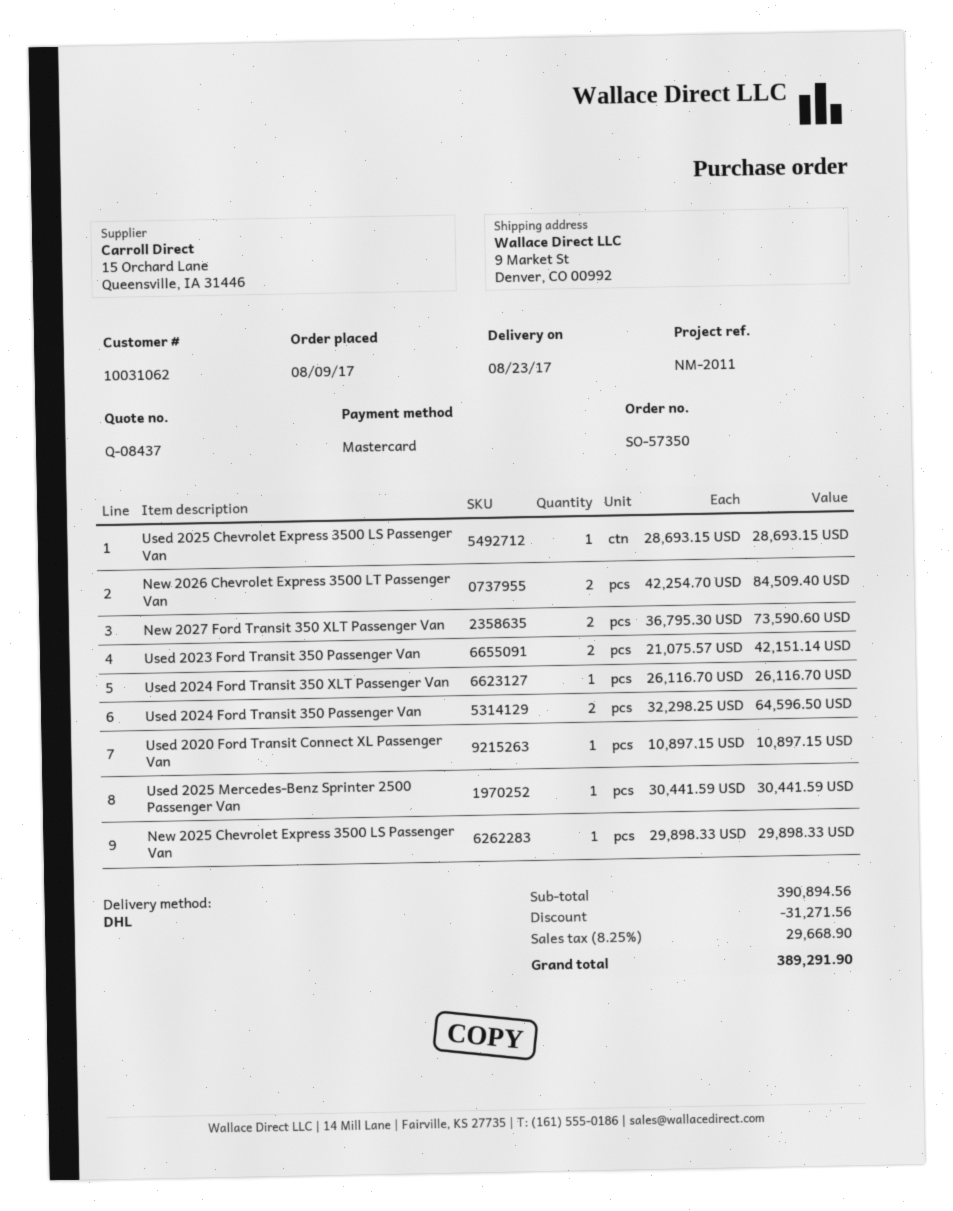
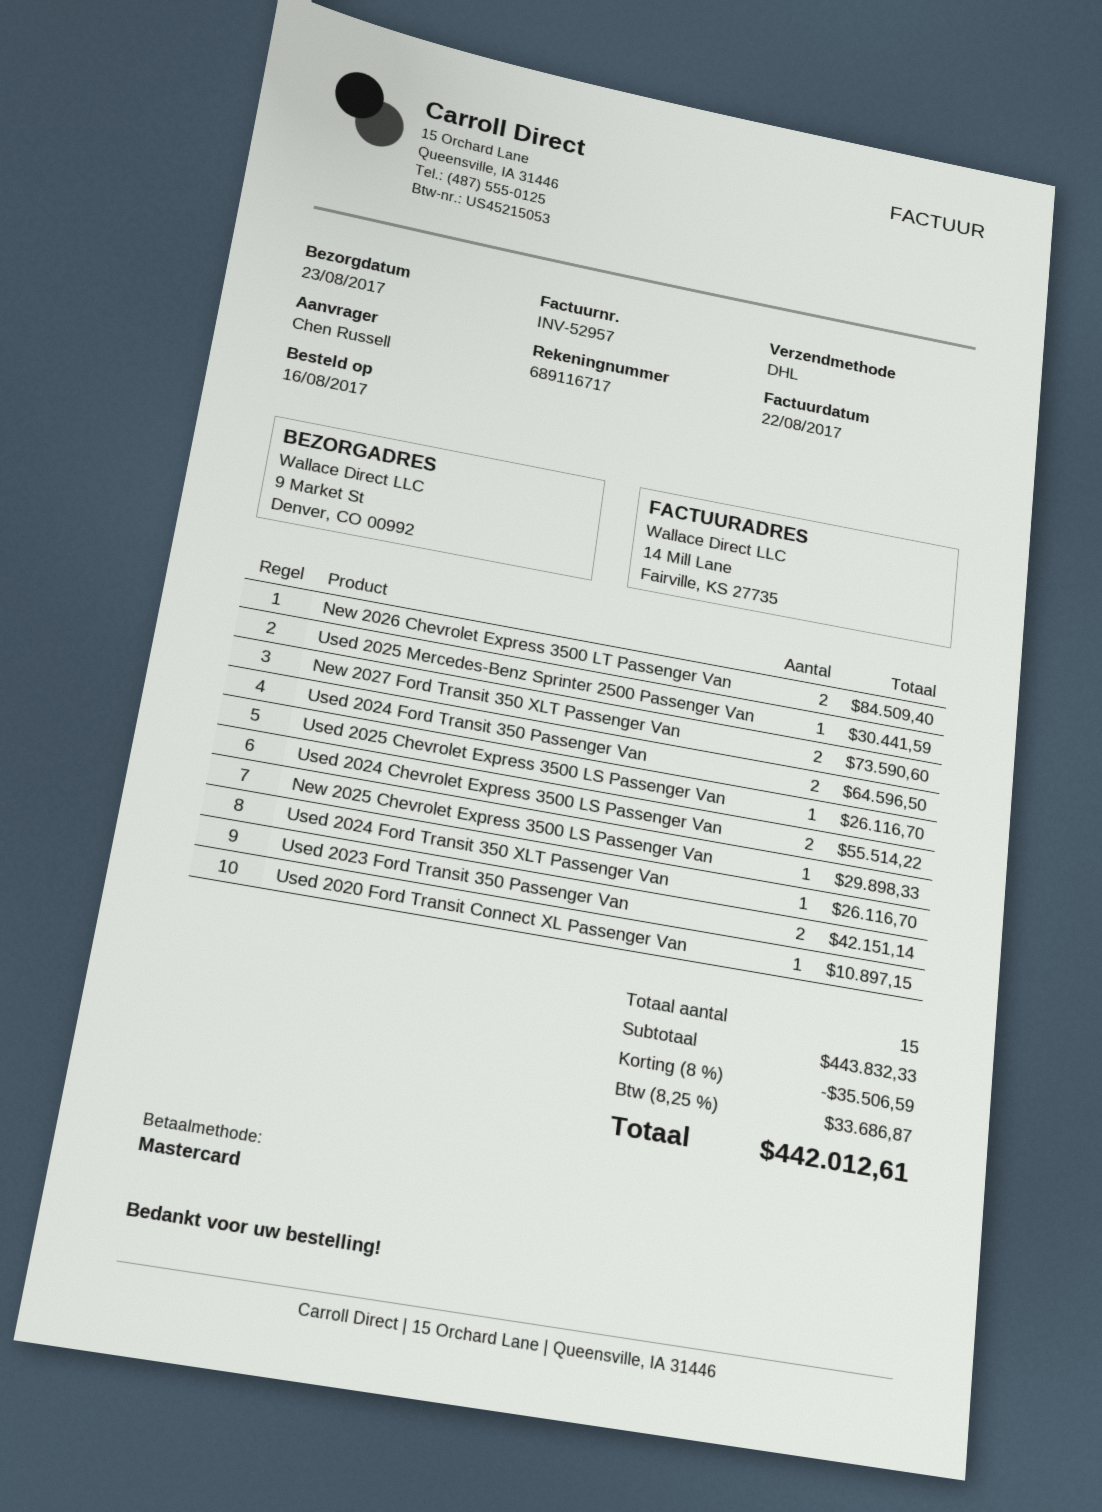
order date: 2017-08-09 -> 2017-08-16
Used 2025 Chevrolet Express 3500 LS Passenger Van: 1 for 28693.15 -> 1 for 26116.70
Used 2024 Chevrolet Express 3500 LS Passenger Van: none -> 2 for 55514.22
subtotal: 390894.56 -> 443832.33
discount: 31271.56 -> 35506.59
tax: 8.25% = 29668.90 -> 8.25% = 33686.87
total: 389291.90 -> 442012.61

